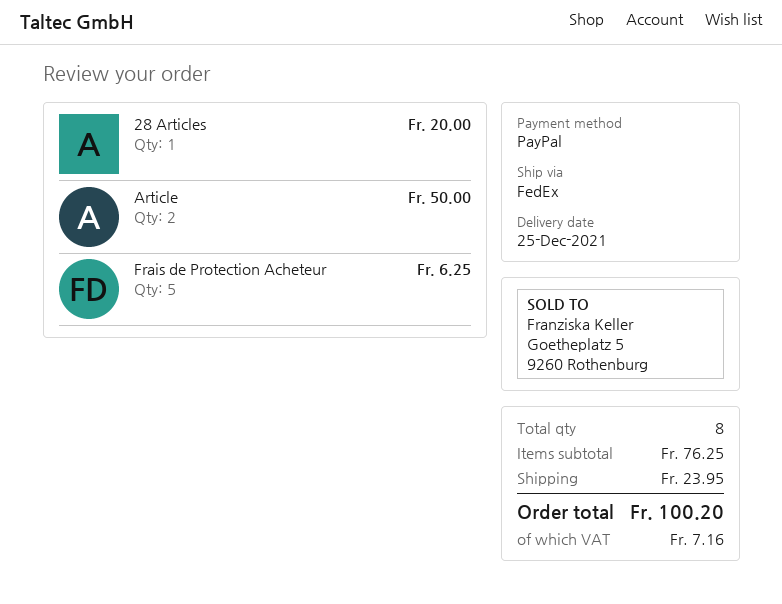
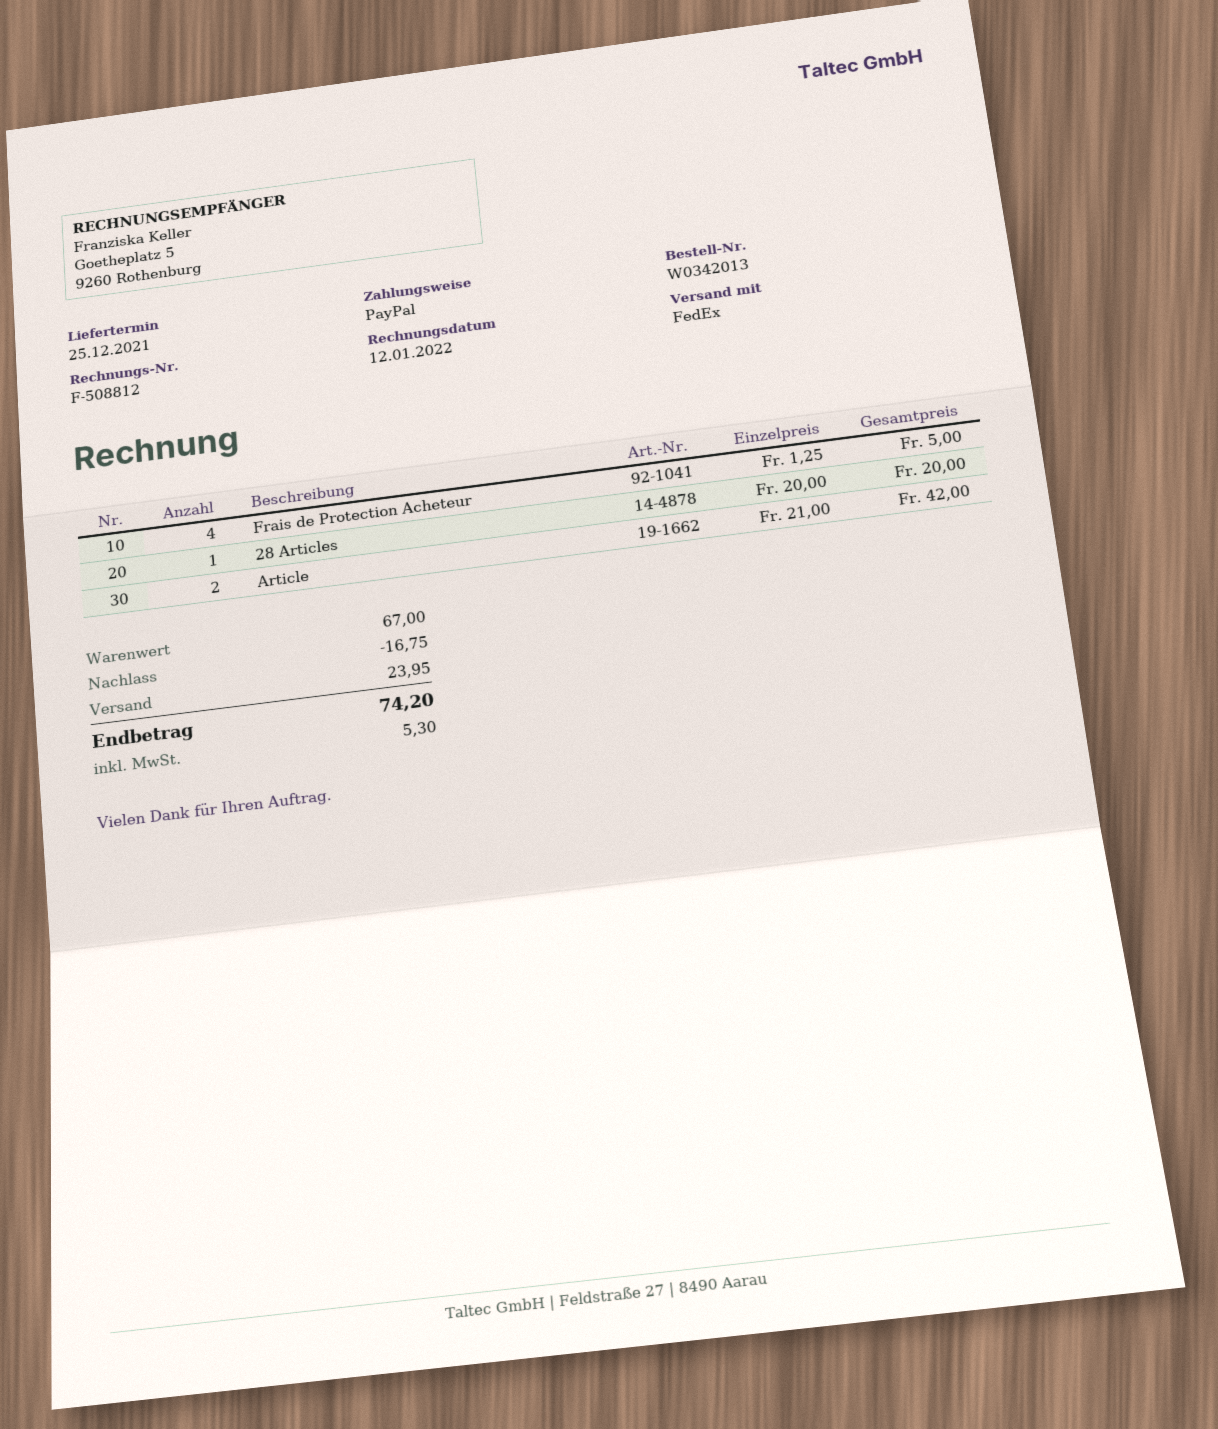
Article: 2 for 50.00 -> 2 for 42.00
Frais de Protection Acheteur: 5 for 6.25 -> 4 for 5.00
subtotal: 76.25 -> 67.00
discount: none -> 16.75
tax: 7.16 -> 5.30
total: 100.20 -> 74.20

